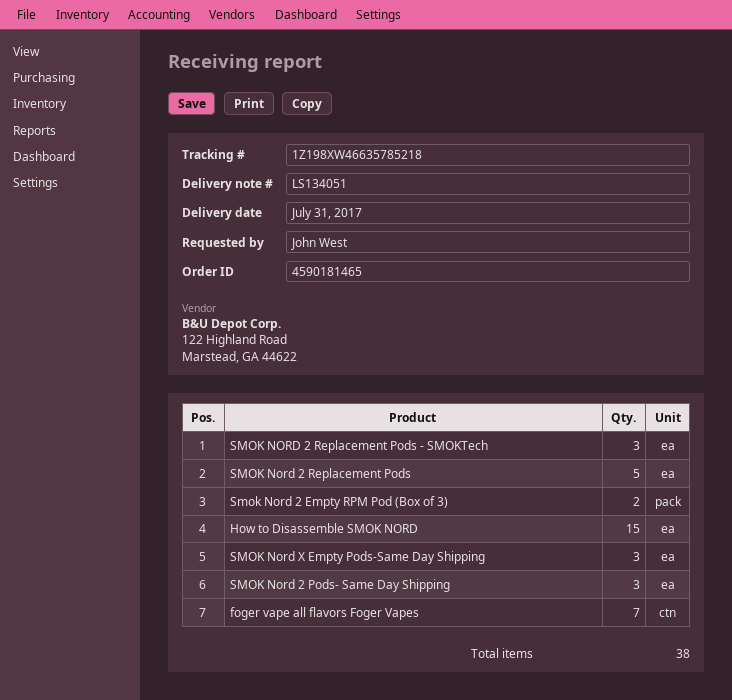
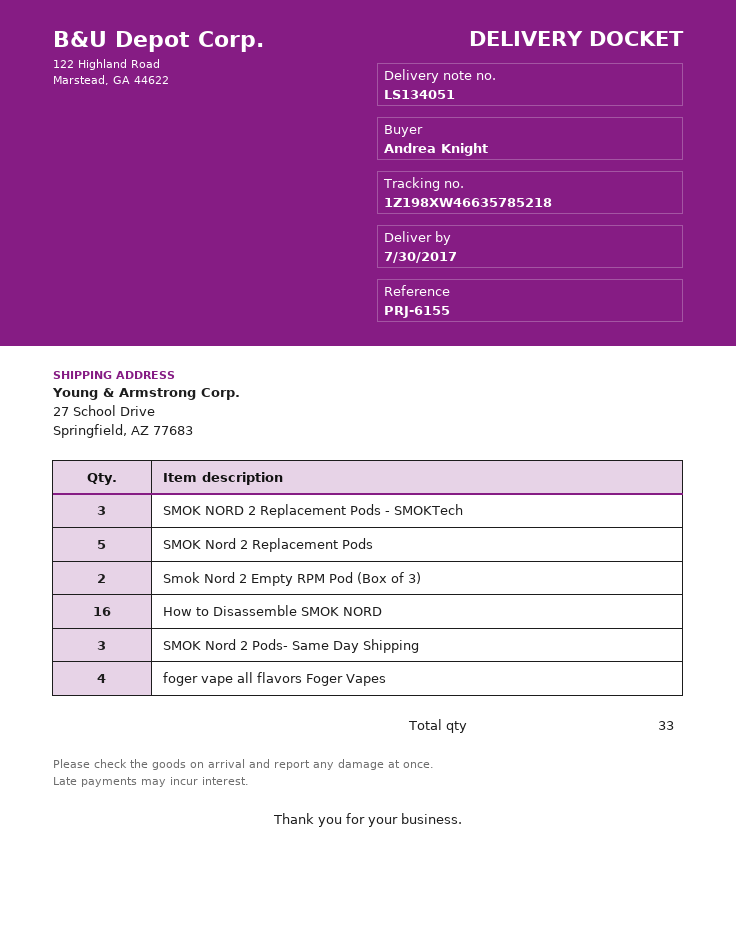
delivery date: 2017-07-31 -> 2017-07-30
ordered by: John West -> Andrea Knight
How to Disassemble SMOK NORD: 15 -> 16
SMOK Nord X Empty Pods-Same Day Shipping: 3 -> none
foger vape all flavors Foger Vapes: 7 -> 4
total quantity: 38 -> 33

